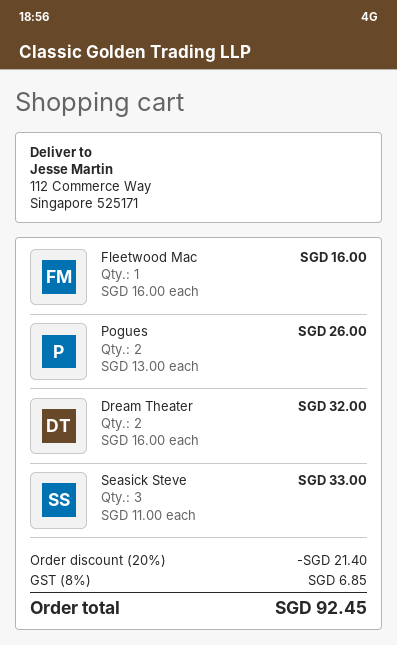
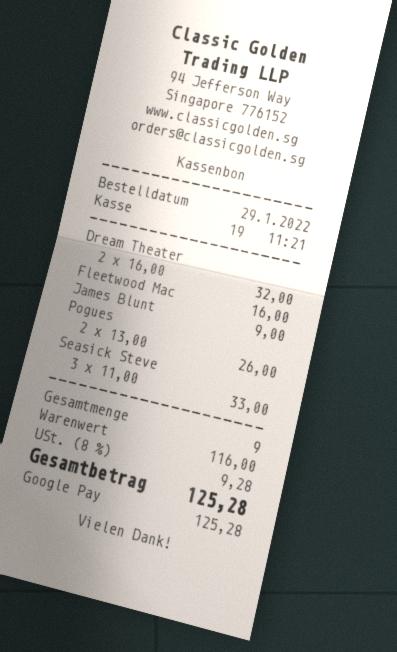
James Blunt: none -> 1 x 9.00 = 9.00
discount: 20% = 21.40 -> none
tax: 8% = 6.85 -> 8% = 9.28
total: 92.45 -> 125.28

